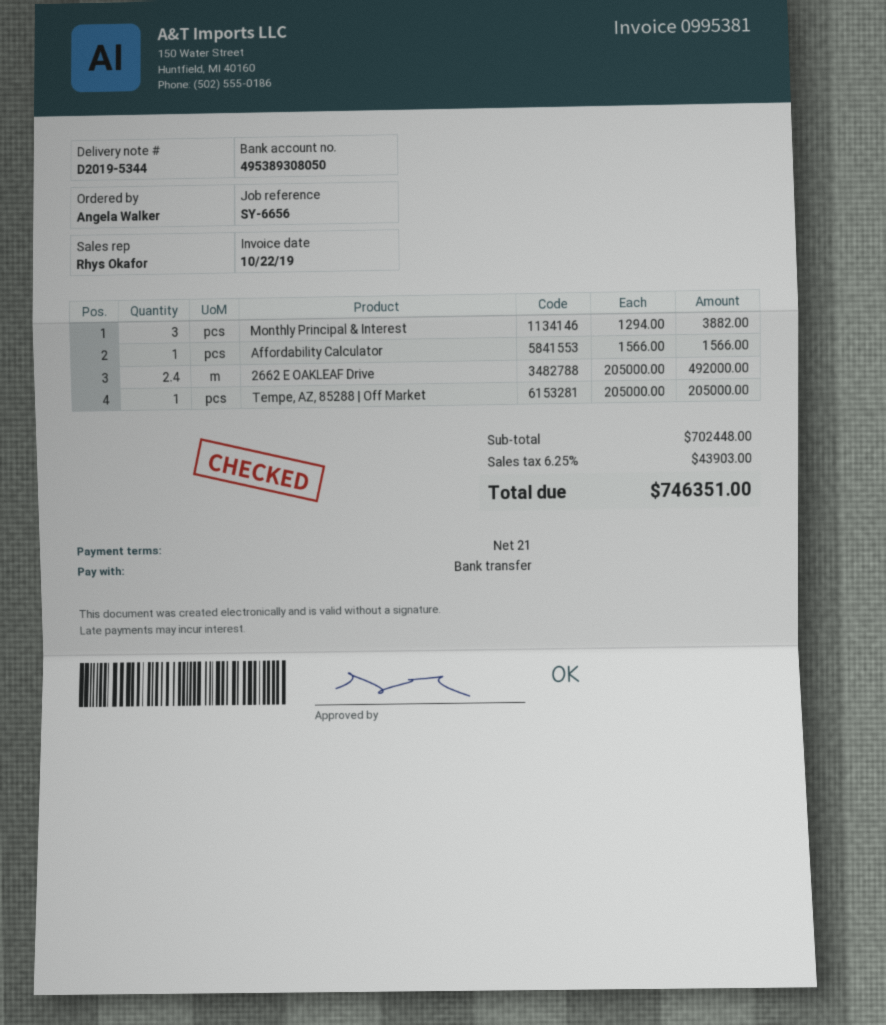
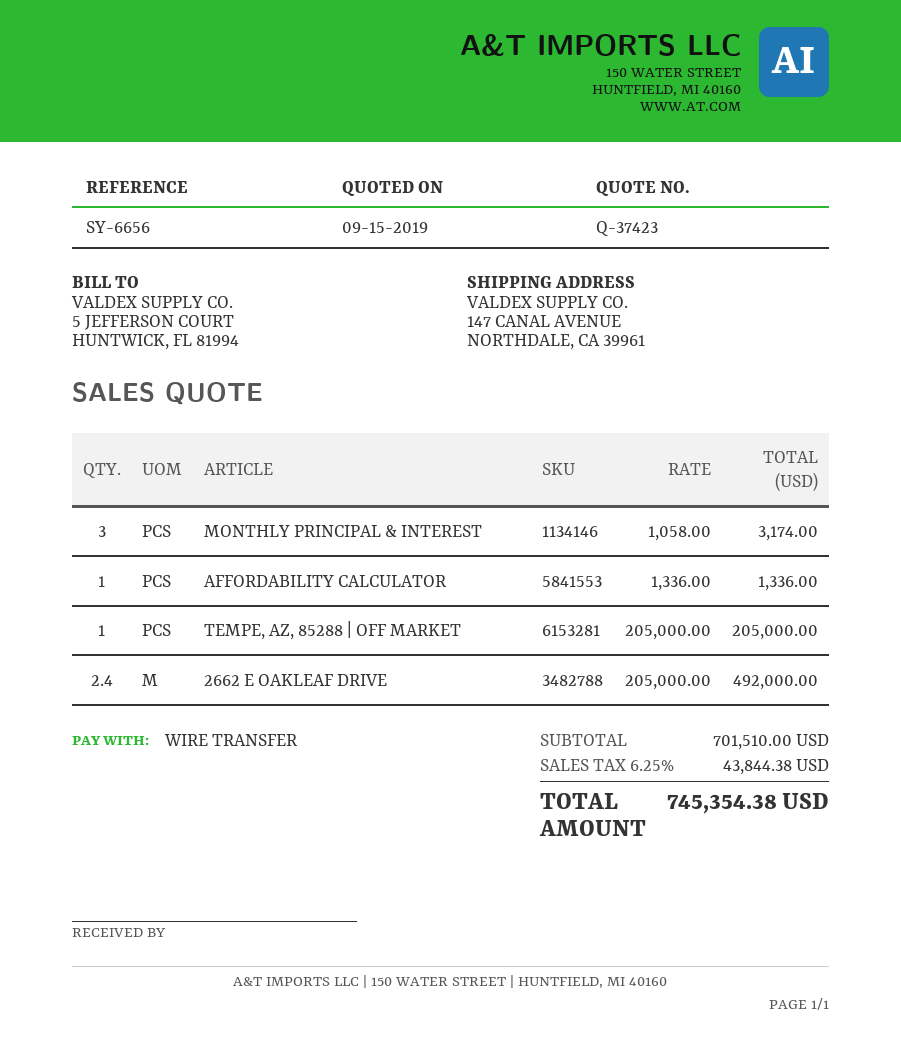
Monthly Principal & Interest: 3 x 1294.00 = 3882.00 -> 3 x 1058.00 = 3174.00
Affordability Calculator: 1 x 1566.00 = 1566.00 -> 1 x 1336.00 = 1336.00
subtotal: 702448.00 -> 701510.00
tax: 6.25% = 43903.00 -> 6.25% = 43844.38
total: 746351.00 -> 745354.38

